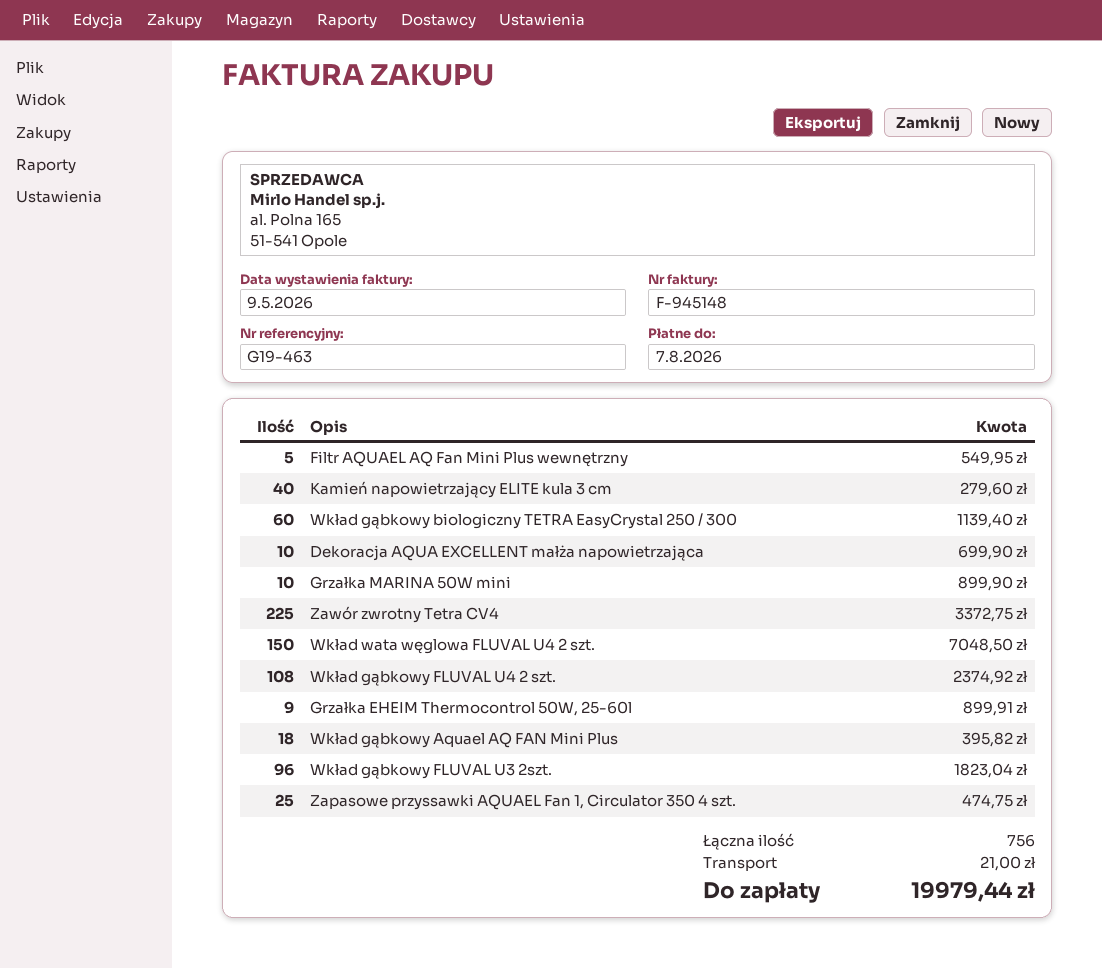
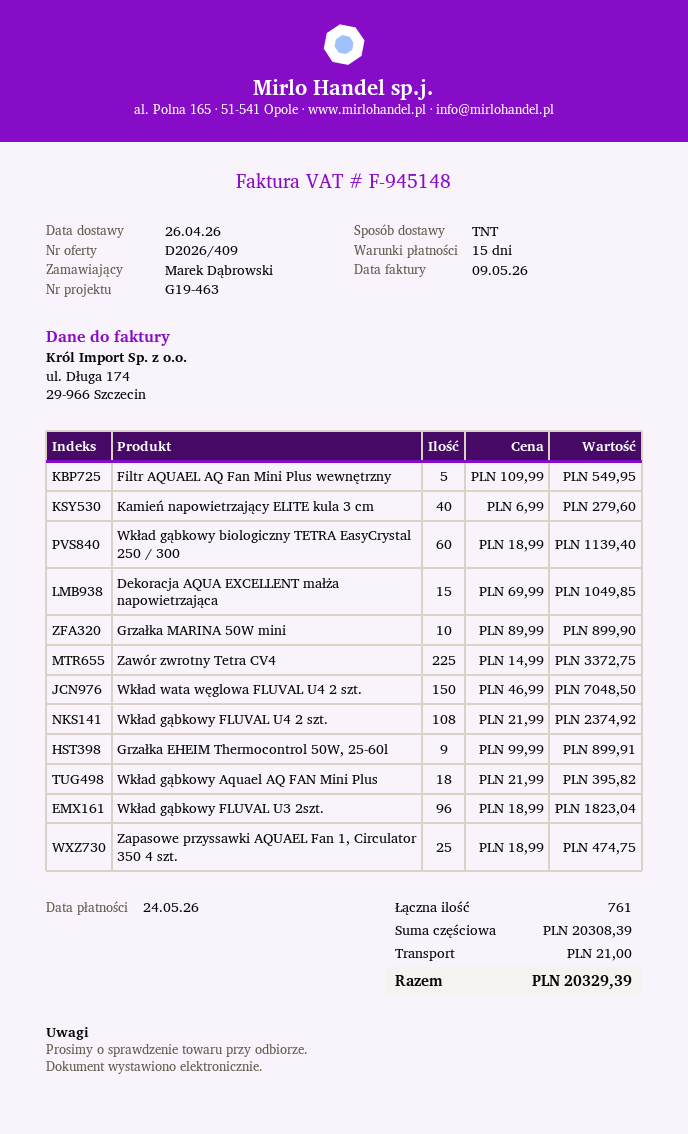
due date: 2026-08-07 -> 2026-05-24
Dekoracja AQUA EXCELLENT małża napowietrzająca: 10 for 699.90 -> 15 for 1049.85
total quantity: 756 -> 761
total: 19979.44 -> 20329.39

